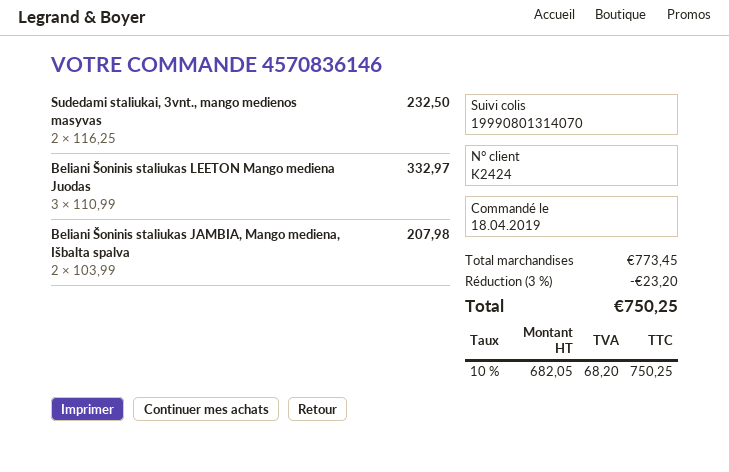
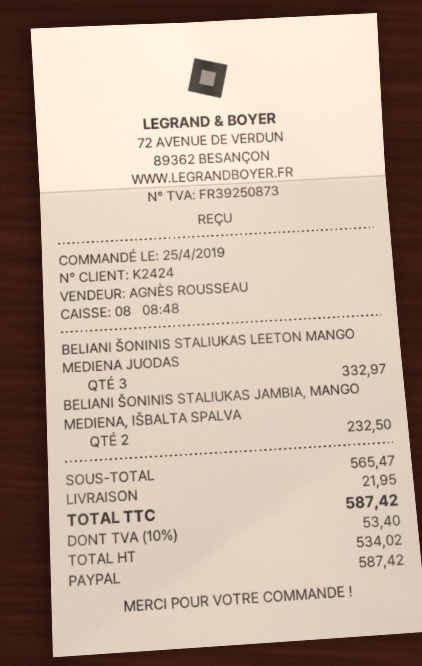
order date: 2019-04-18 -> 2019-04-25
Sudedami staliukai, 3vnt., mango medienos masyvas: 2 for 232.50 -> none
Beliani Šoninis staliukas JAMBIA, Mango mediena, Išbalta spalva: 2 for 207.98 -> 2 for 232.50
subtotal: 773.45 -> 565.47
discount: 3% = 23.20 -> none
shipping: none -> 21.95
net: 682.05 -> 534.02
tax: 10% = 68.20 -> 10% = 53.40
total: 750.25 -> 587.42

